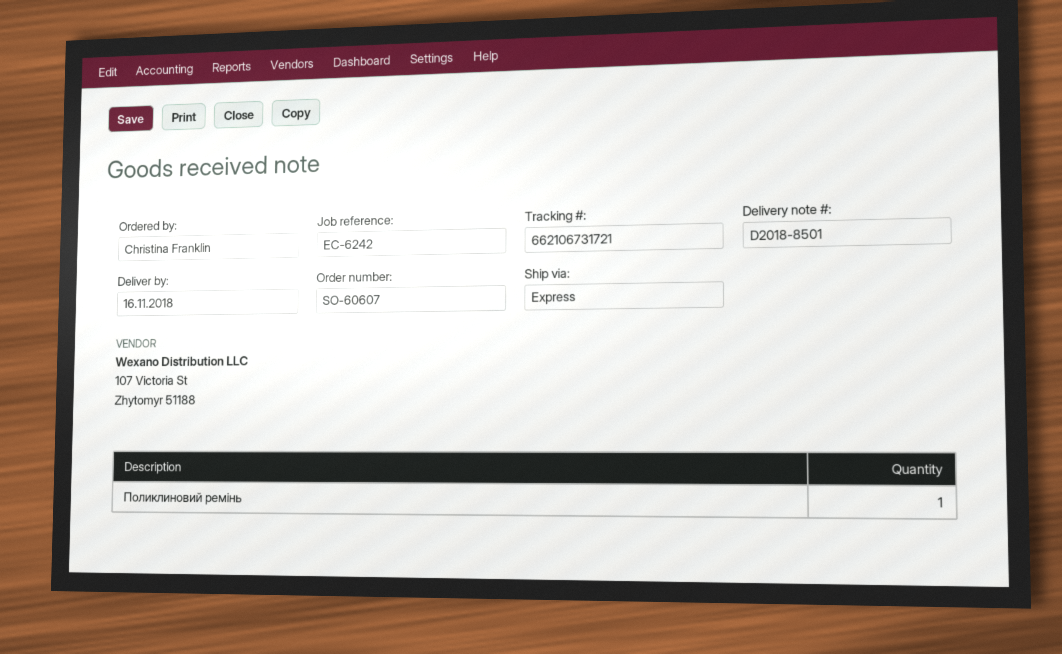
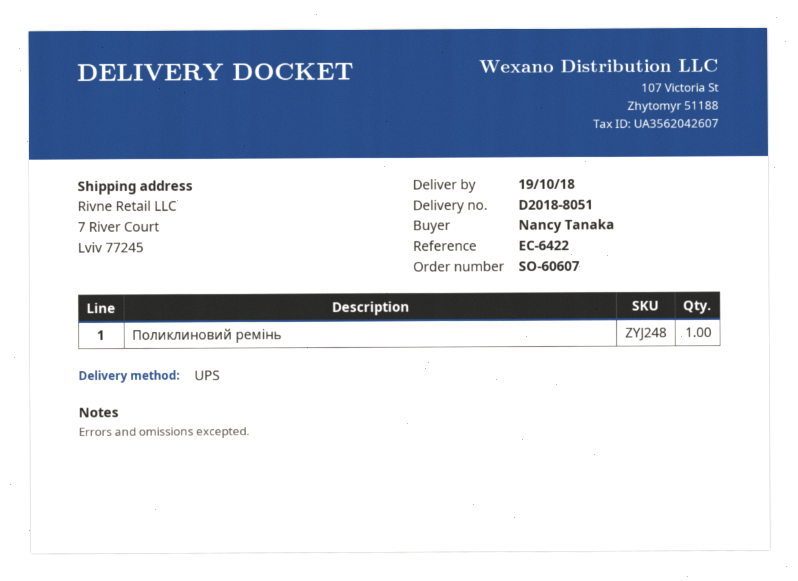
delivery note number: D2018-8501 -> D2018-8051
delivery date: 2018-11-16 -> 2018-10-19
reference: EC-6242 -> EC-6422
ordered by: Christina Franklin -> Nancy Tanaka
shipping method: express -> UPS

